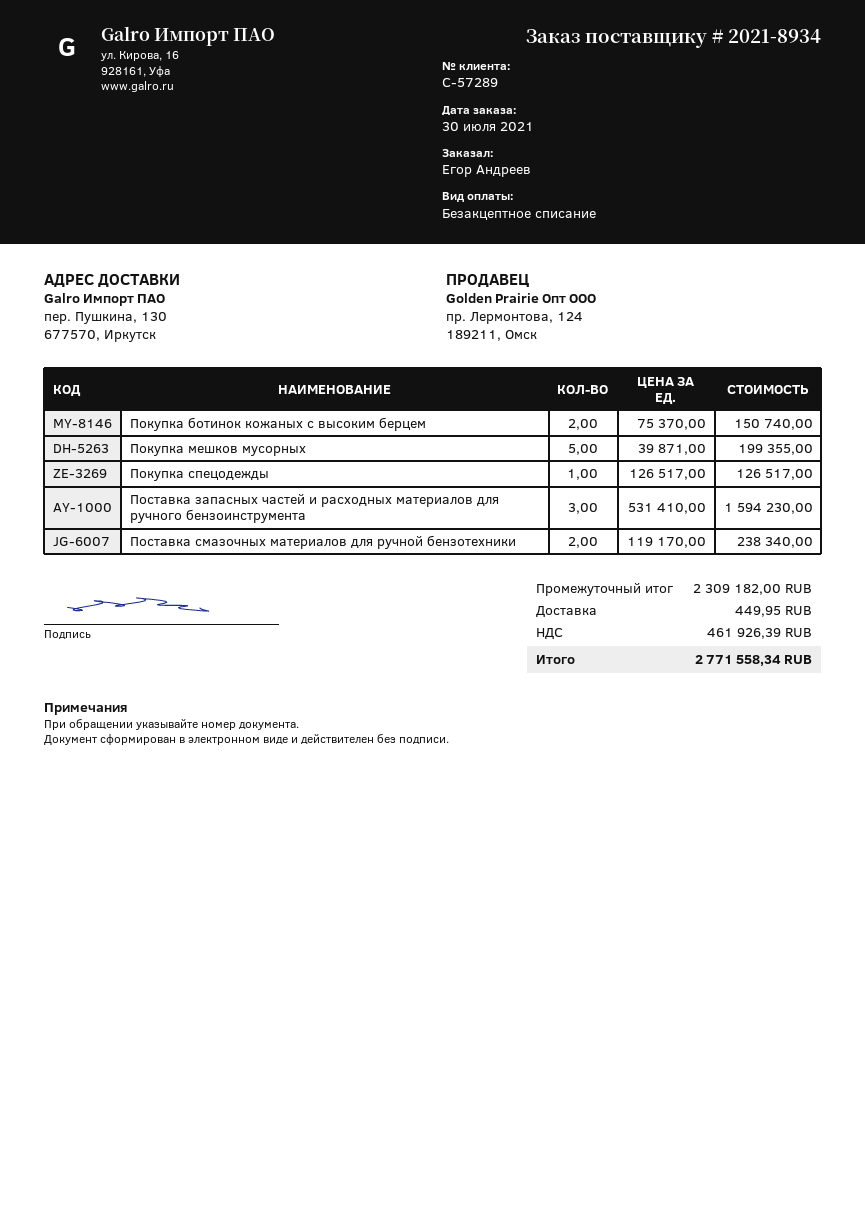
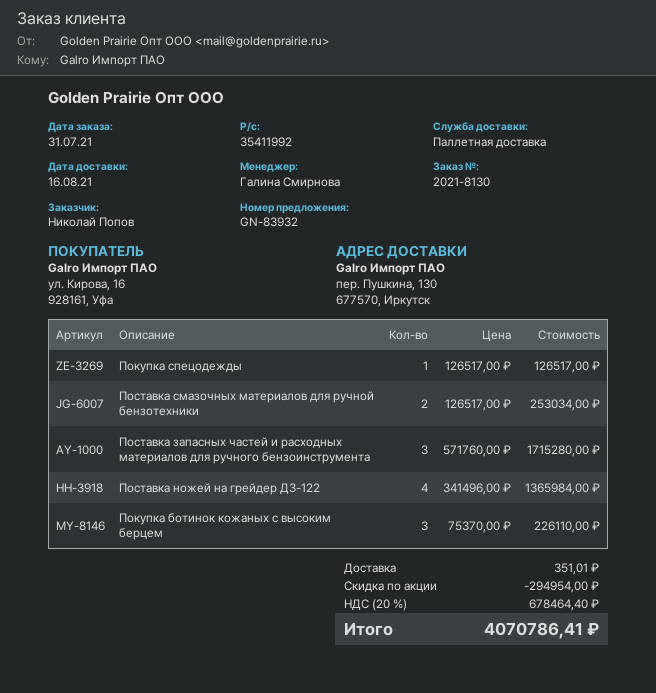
order number: 2021-8934 -> 2021-8130
order date: 2021-07-30 -> 2021-07-31
ordered by: Егор Андреев -> Николай Попов
Покупка ботинок кожаных с высоким берцем: 2 x 75370.00 = 150740.00 -> 3 x 75370.00 = 226110.00
Покупка мешков мусорных: 5 x 39871.00 = 199355.00 -> none
Поставка запасных частей и расходных материалов для ручного бензоинструмента: 3 x 531410.00 = 1594230.00 -> 3 x 571760.00 = 1715280.00
Поставка смазочных материалов для ручной бензотехники: 2 x 119170.00 = 238340.00 -> 2 x 126517.00 = 253034.00
Поставка ножей на грейдер ДЗ-122: none -> 4 x 341496.00 = 1365984.00
discount: none -> 294954.00
shipping: 449.95 -> 351.01
tax: 461926.39 -> 678464.40
total: 2771558.34 -> 4070786.41

